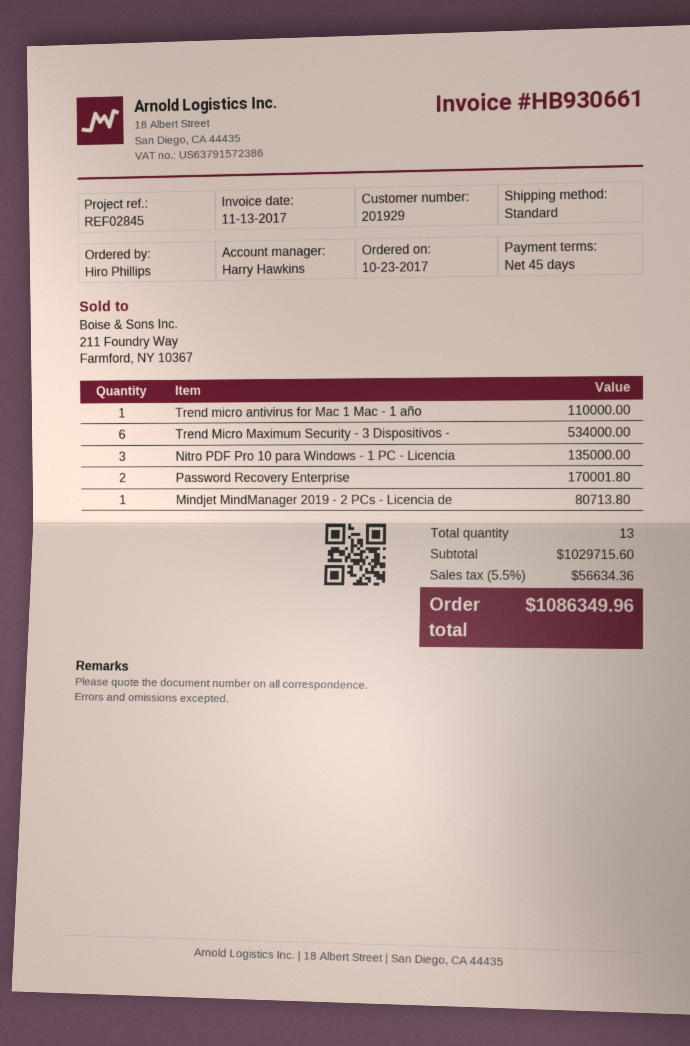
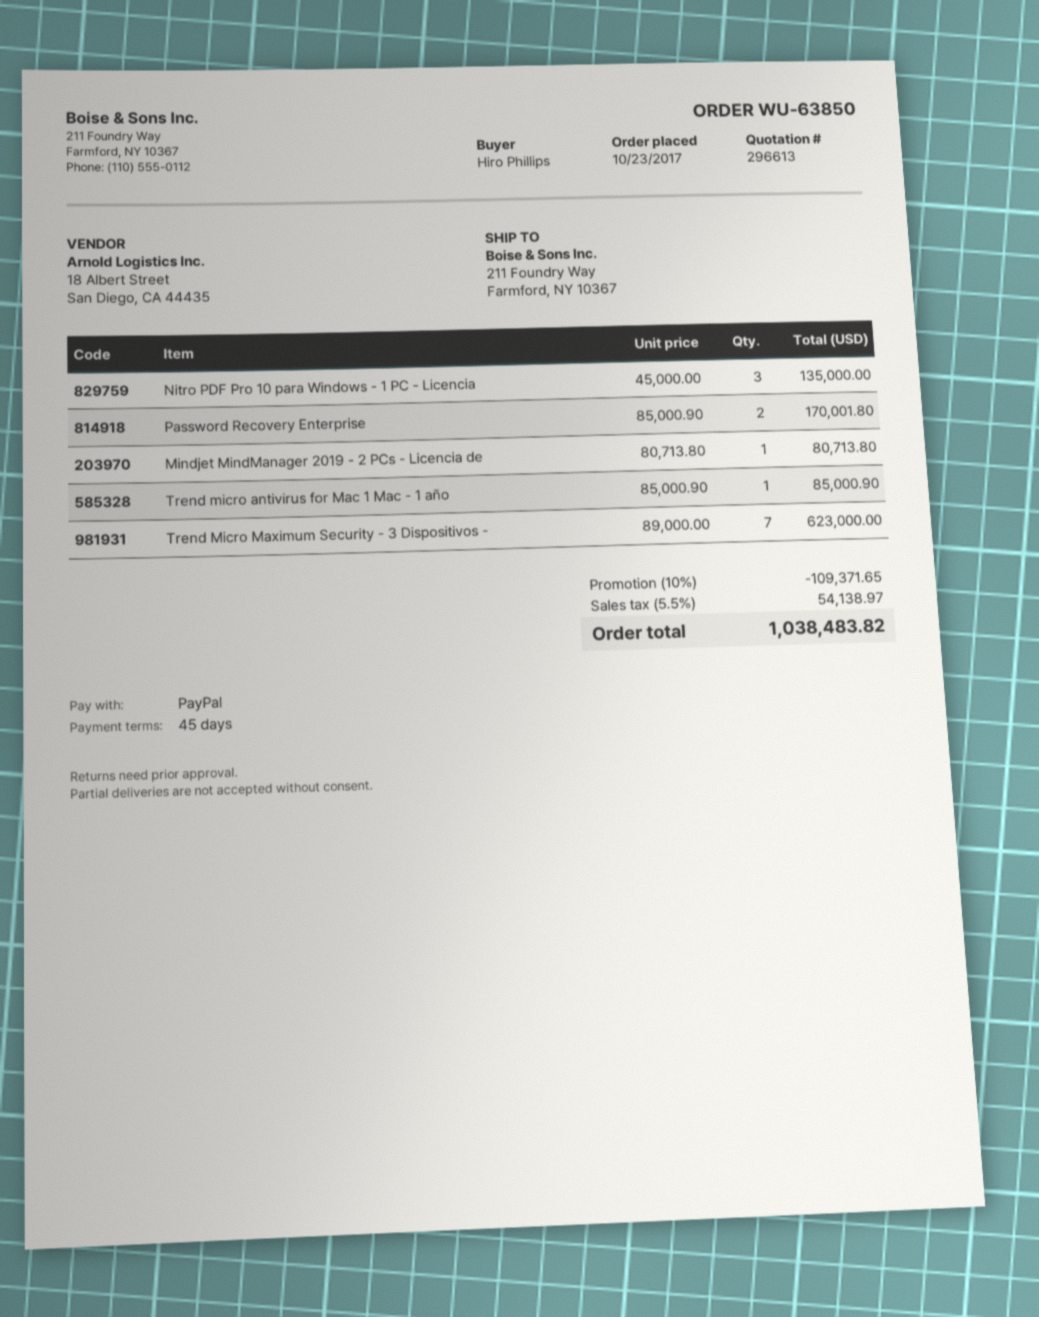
Trend micro antivirus for Mac 1 Mac - 1 año: 1 for 110000.00 -> 1 for 85000.90
Trend Micro Maximum Security - 3 Dispositivos -: 6 for 534000.00 -> 7 for 623000.00
discount: none -> 10% = 109371.65
tax: 5.5% = 56634.36 -> 5.5% = 54138.97
total: 1086349.96 -> 1038483.82

